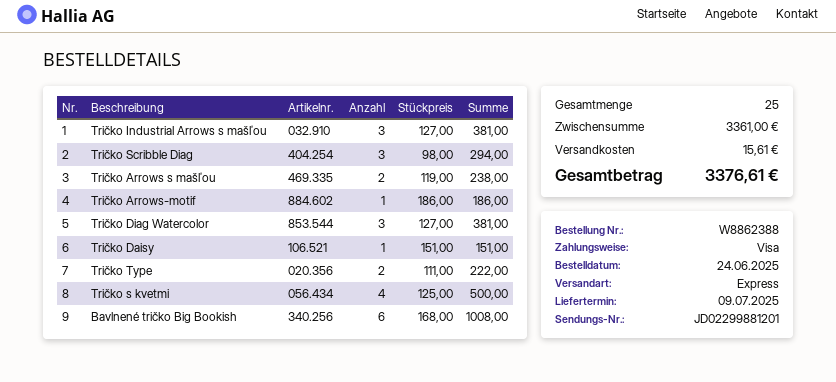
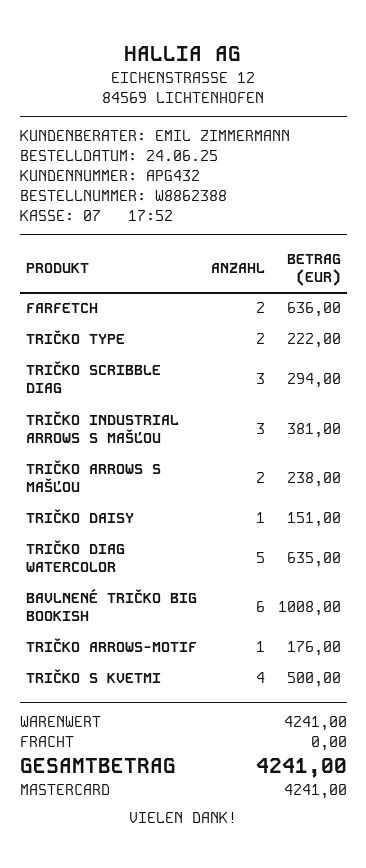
payment method: Visa -> Mastercard
Tričko Arrows-motif: 1 for 186.00 -> 1 for 176.00
Tričko Diag Watercolor: 3 for 381.00 -> 5 for 635.00
FARFETCH: none -> 2 for 636.00
subtotal: 3361.00 -> 4241.00
shipping: 15.61 -> 0.00
total: 3376.61 -> 4241.00

